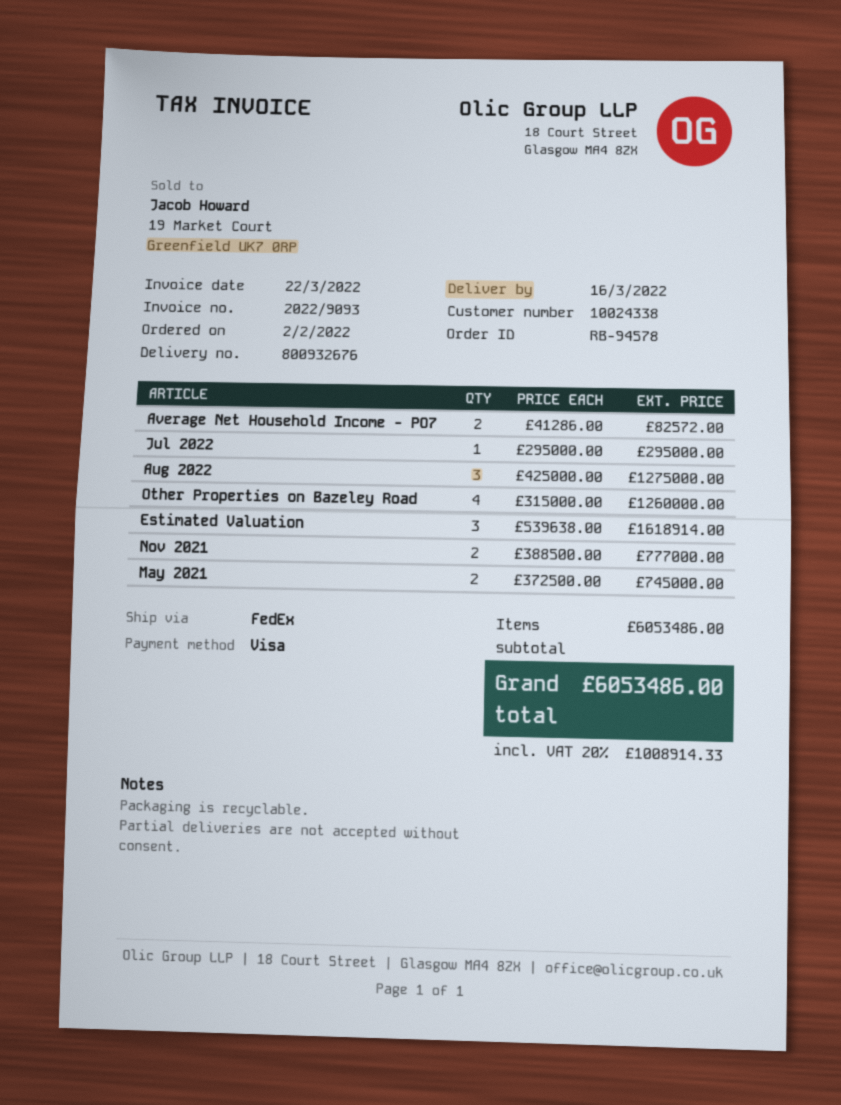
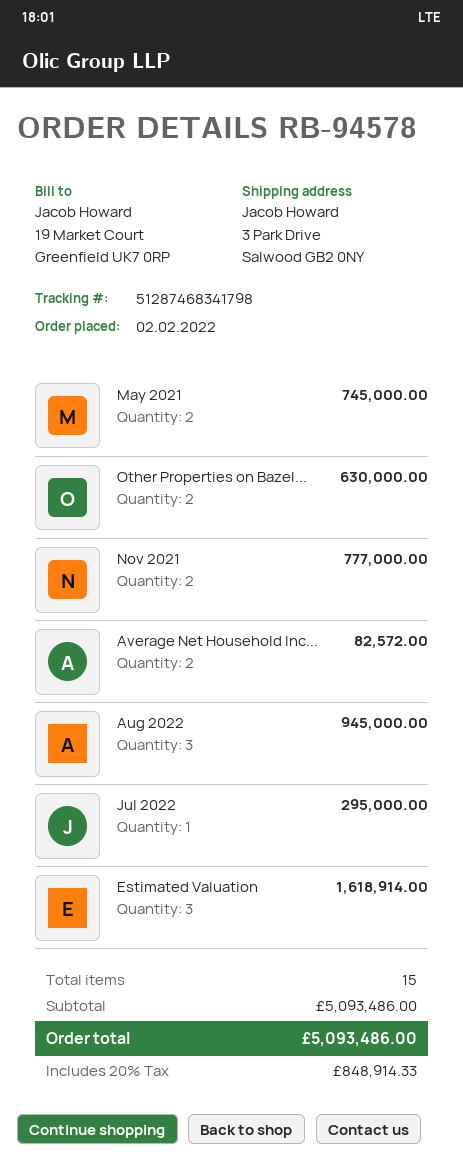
Aug 2022: 3 for 1275000.00 -> 3 for 945000.00
Other Properties on Bazeley Road: 4 for 1260000.00 -> 2 for 630000.00
subtotal: 6053486.00 -> 5093486.00
tax: 20% = 1008914.33 -> 20% = 848914.33
total: 6053486.00 -> 5093486.00

